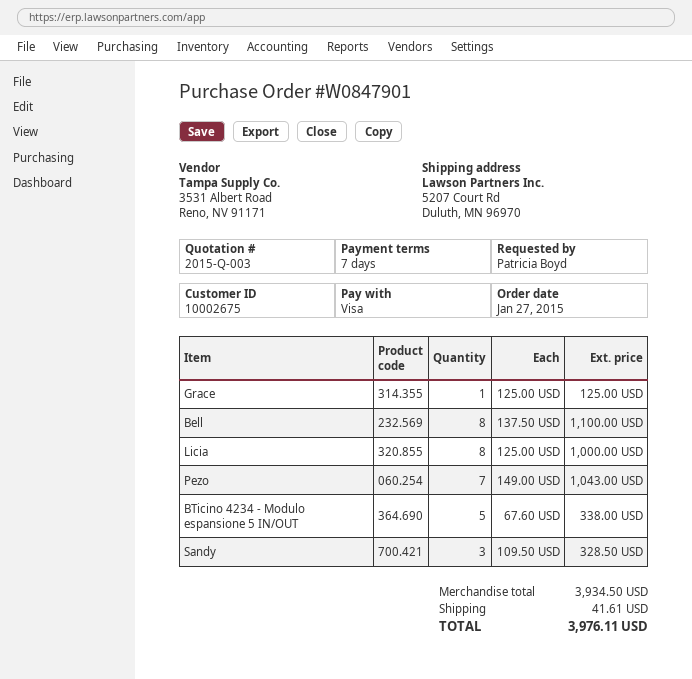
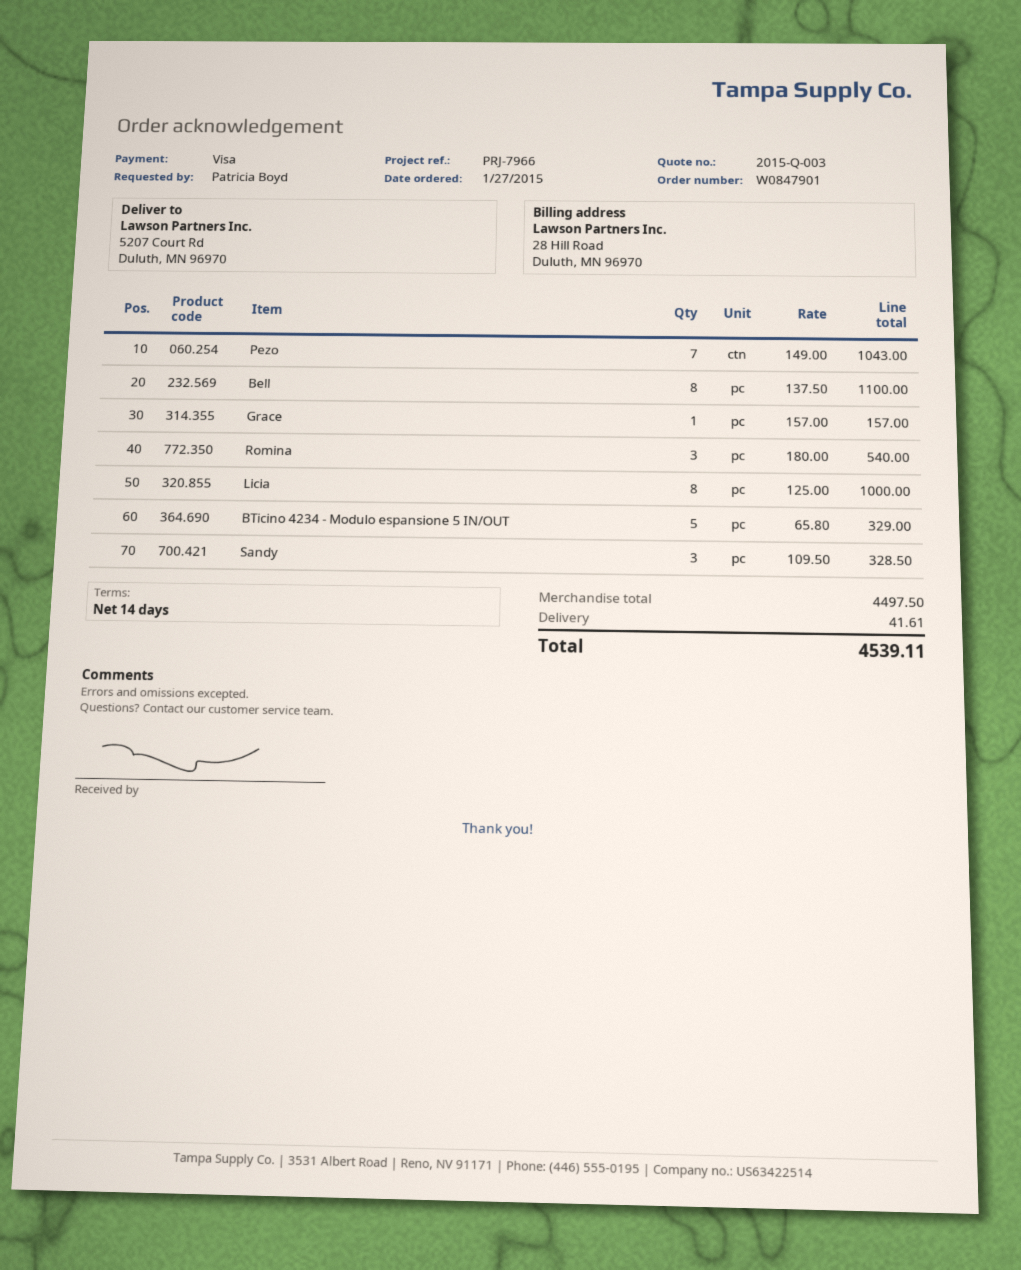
payment terms: 7 days -> 14 days
Grace: 1 x 125.00 = 125.00 -> 1 x 157.00 = 157.00
BTicino 4234 - Modulo espansione 5 IN/OUT: 5 x 67.60 = 338.00 -> 5 x 65.80 = 329.00
Romina: none -> 3 x 180.00 = 540.00
subtotal: 3934.50 -> 4497.50
total: 3976.11 -> 4539.11

